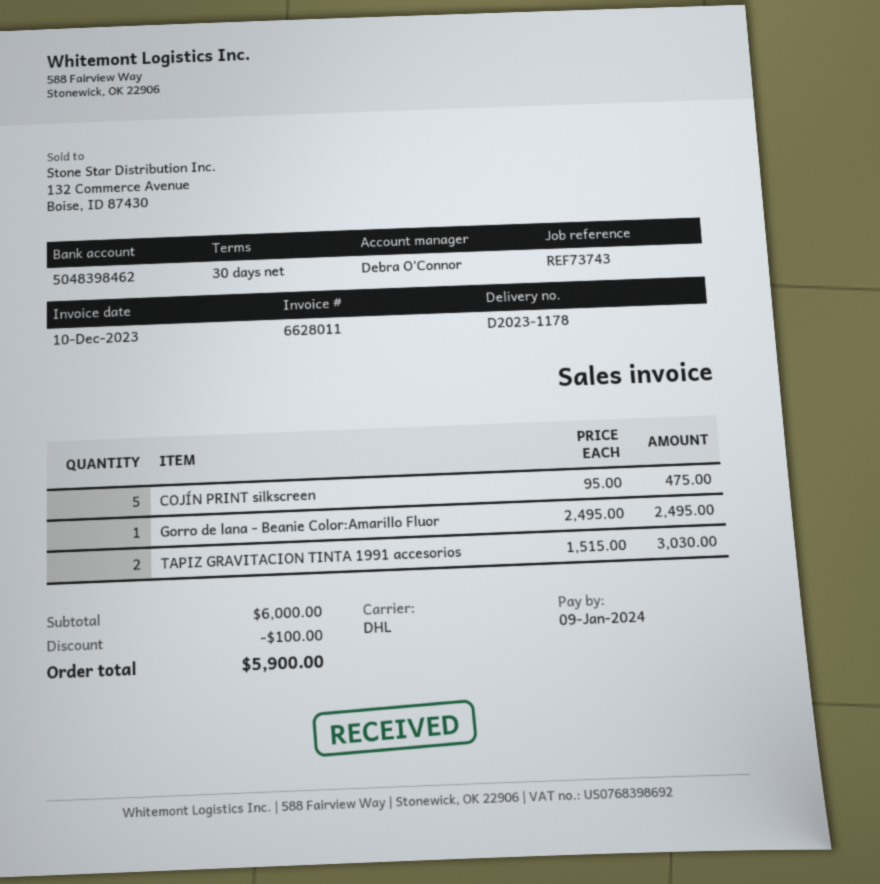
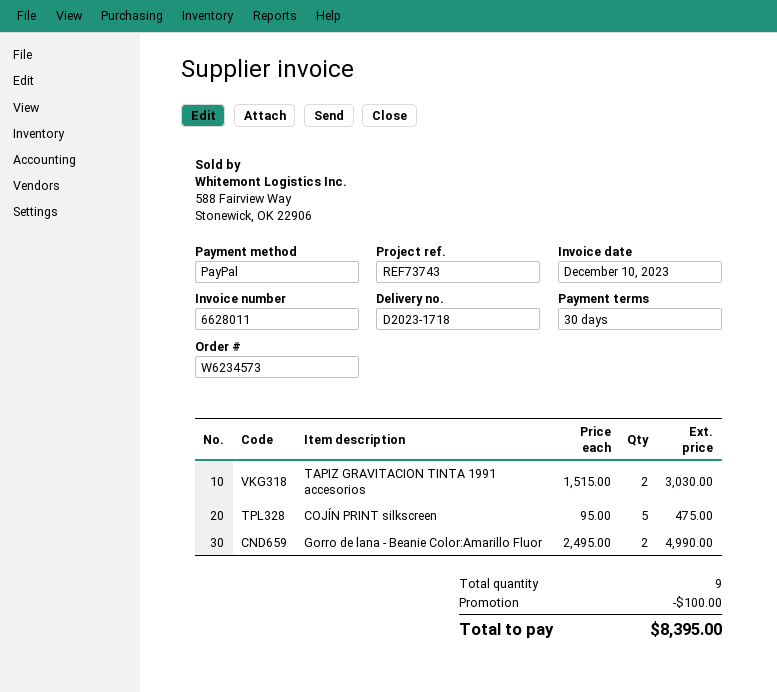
delivery note number: D2023-1178 -> D2023-1718
Gorro de lana - Beanie Color:Amarillo Fluor: 1 x 2495.00 = 2495.00 -> 2 x 2495.00 = 4990.00
total: 5900.00 -> 8395.00

